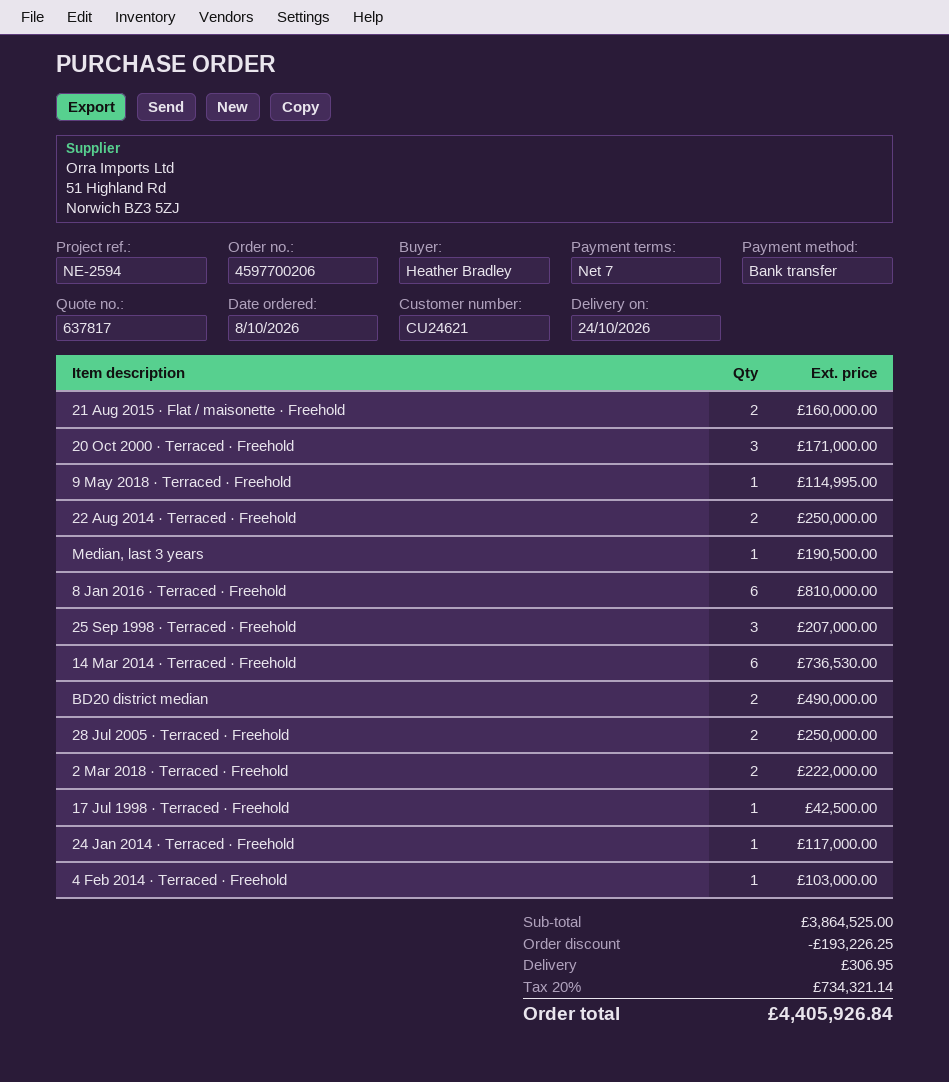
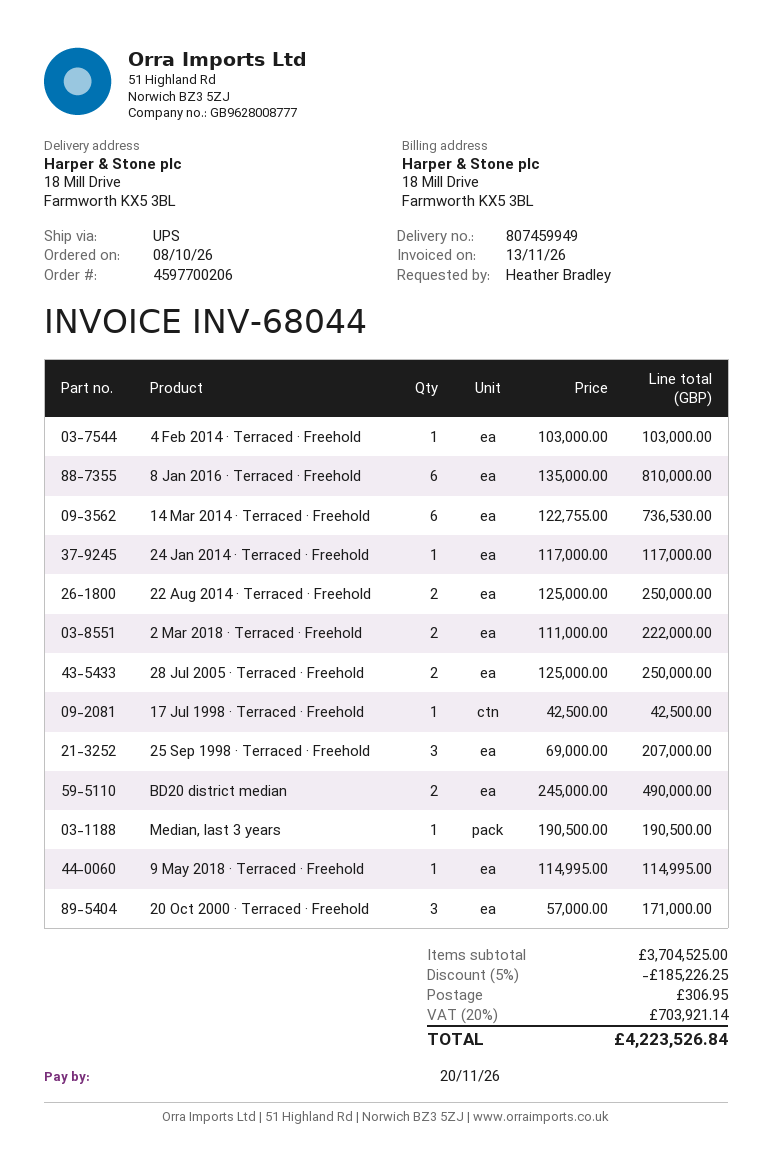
21 Aug 2015 · Flat / maisonette · Freehold: 2 for 160000.00 -> none
subtotal: 3864525.00 -> 3704525.00
discount: 193226.25 -> 185226.25
tax: 20% = 734321.14 -> 20% = 703921.14
total: 4405926.84 -> 4223526.84

